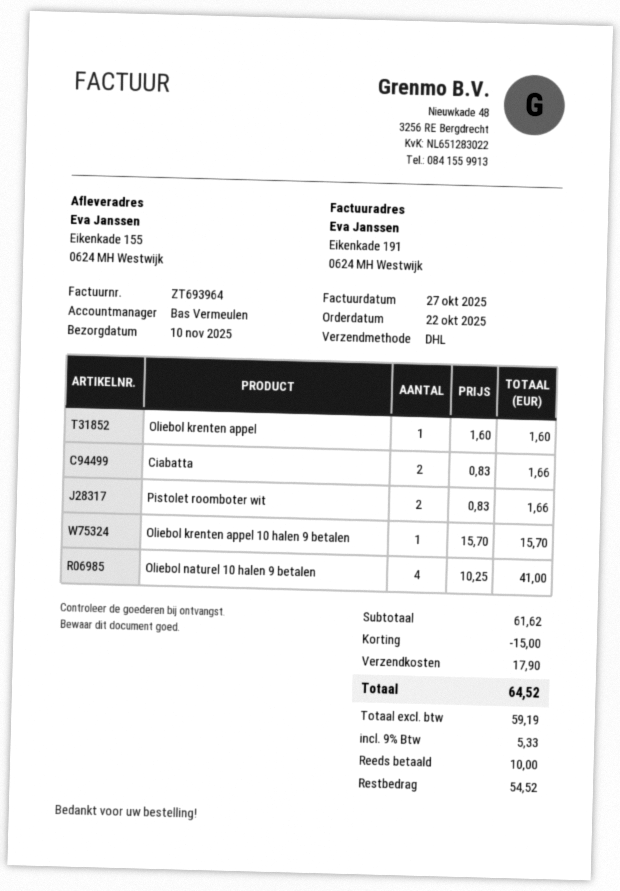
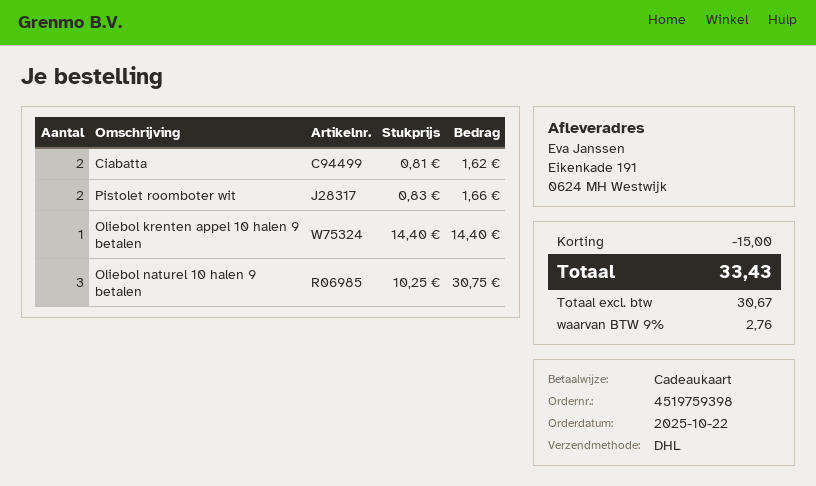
ship to: Eikenkade 155, 0624 MH Westwijk -> Eikenkade 191, 0624 MH Westwijk
Oliebol krenten appel: 1 x 1.60 = 1.60 -> none
Ciabatta: 2 x 0.83 = 1.66 -> 2 x 0.81 = 1.62
Oliebol krenten appel 10 halen 9 betalen: 1 x 15.70 = 15.70 -> 1 x 14.40 = 14.40
Oliebol naturel 10 halen 9 betalen: 4 x 10.25 = 41.00 -> 3 x 10.25 = 30.75
shipping: 17.90 -> none
net: 59.19 -> 30.67
tax: 9% = 5.33 -> 9% = 2.76
total: 64.52 -> 33.43

